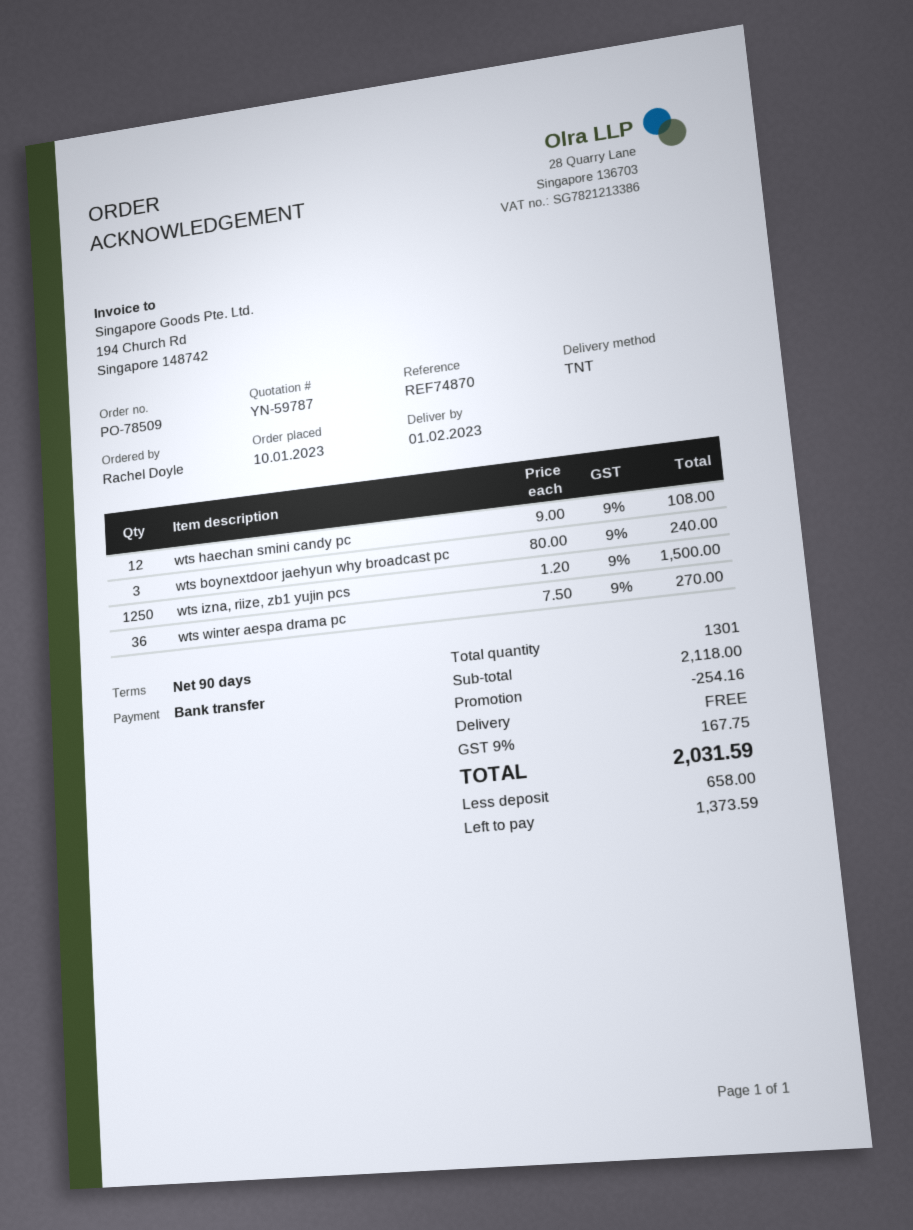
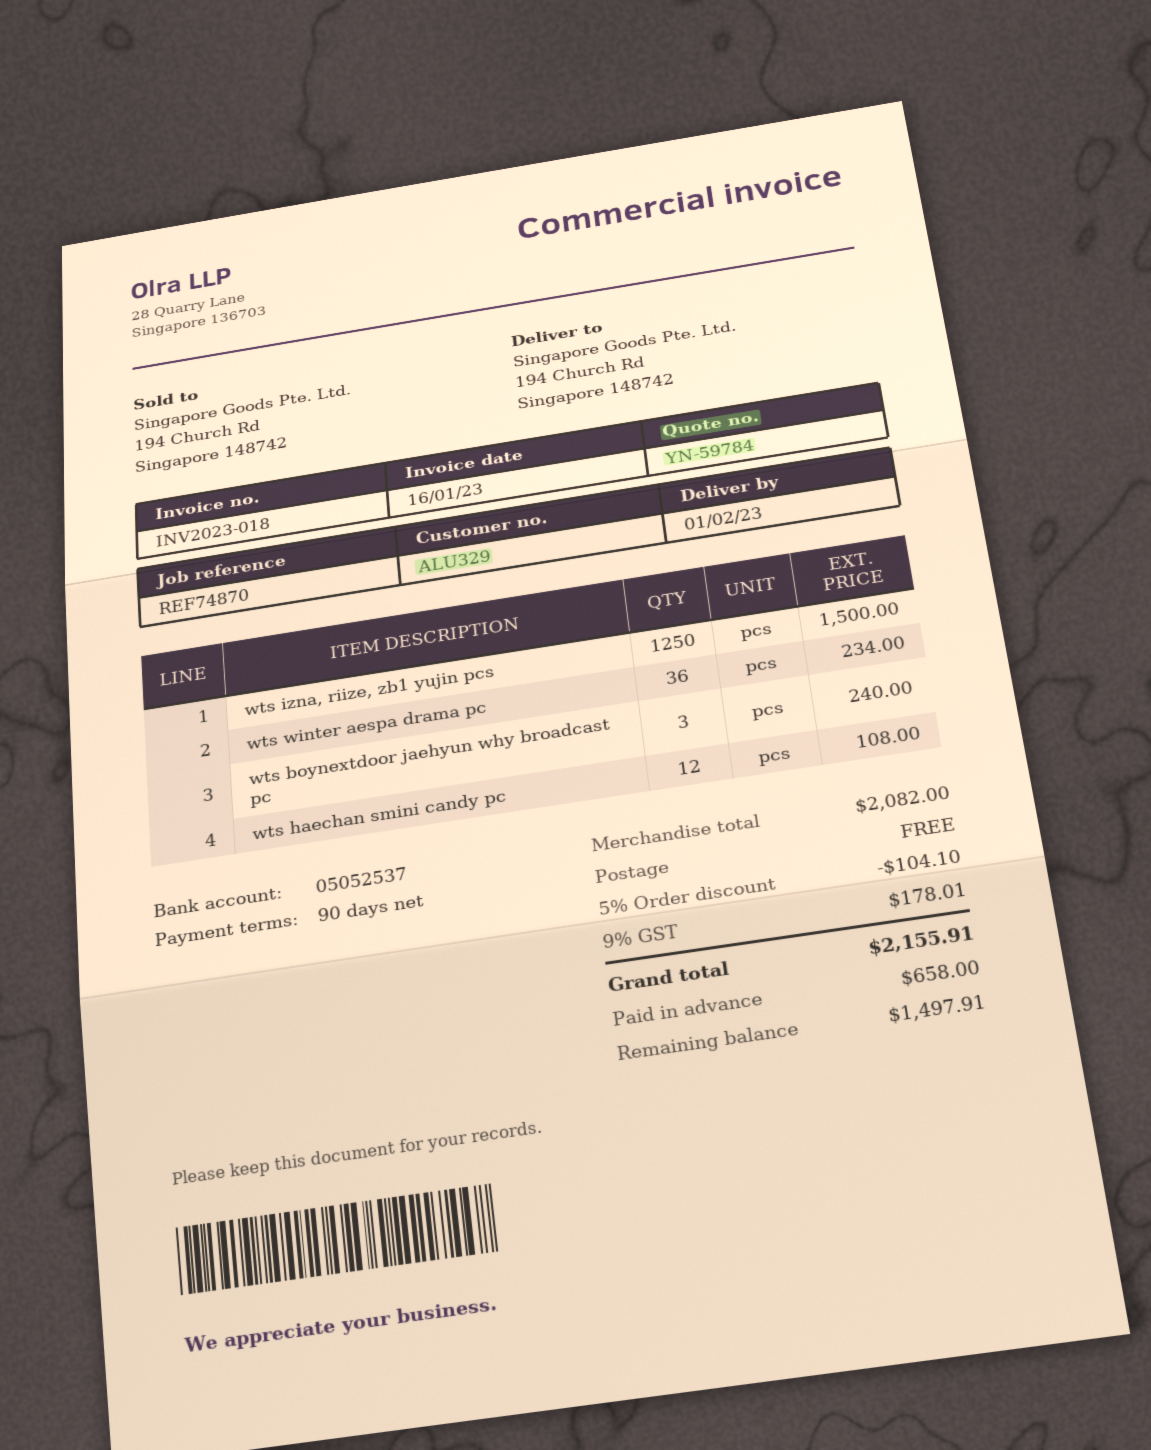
quote number: YN-59787 -> YN-59784
wts winter aespa drama pc: 36 for 270.00 -> 36 for 234.00
subtotal: 2118.00 -> 2082.00
discount: 254.16 -> 104.10
tax: 9% = 167.75 -> 9% = 178.01
total: 2031.59 -> 2155.91
balance: 1373.59 -> 1497.91

